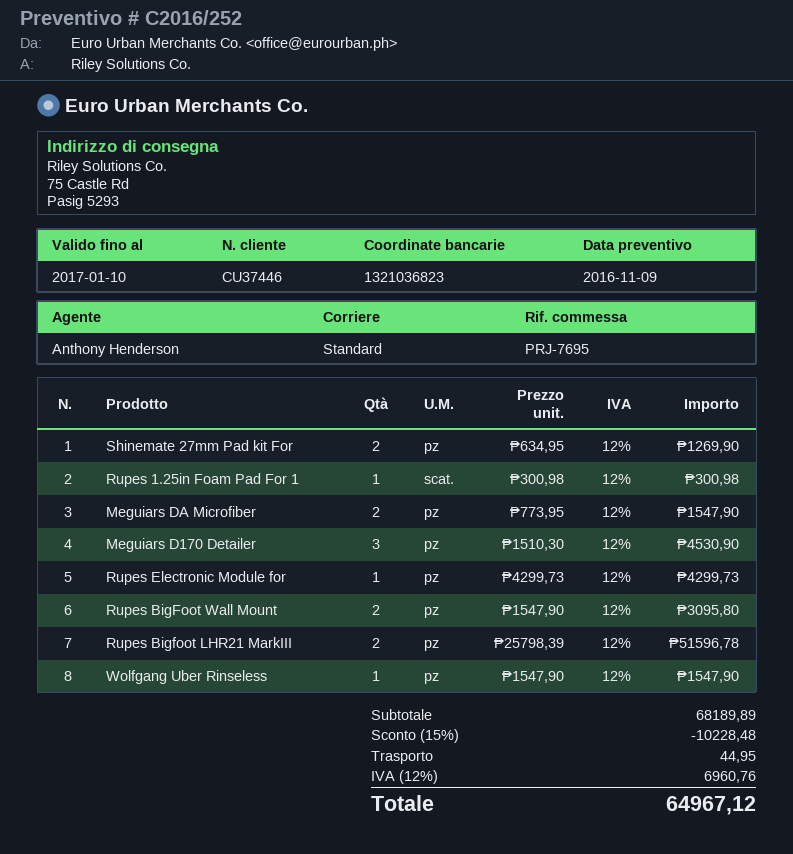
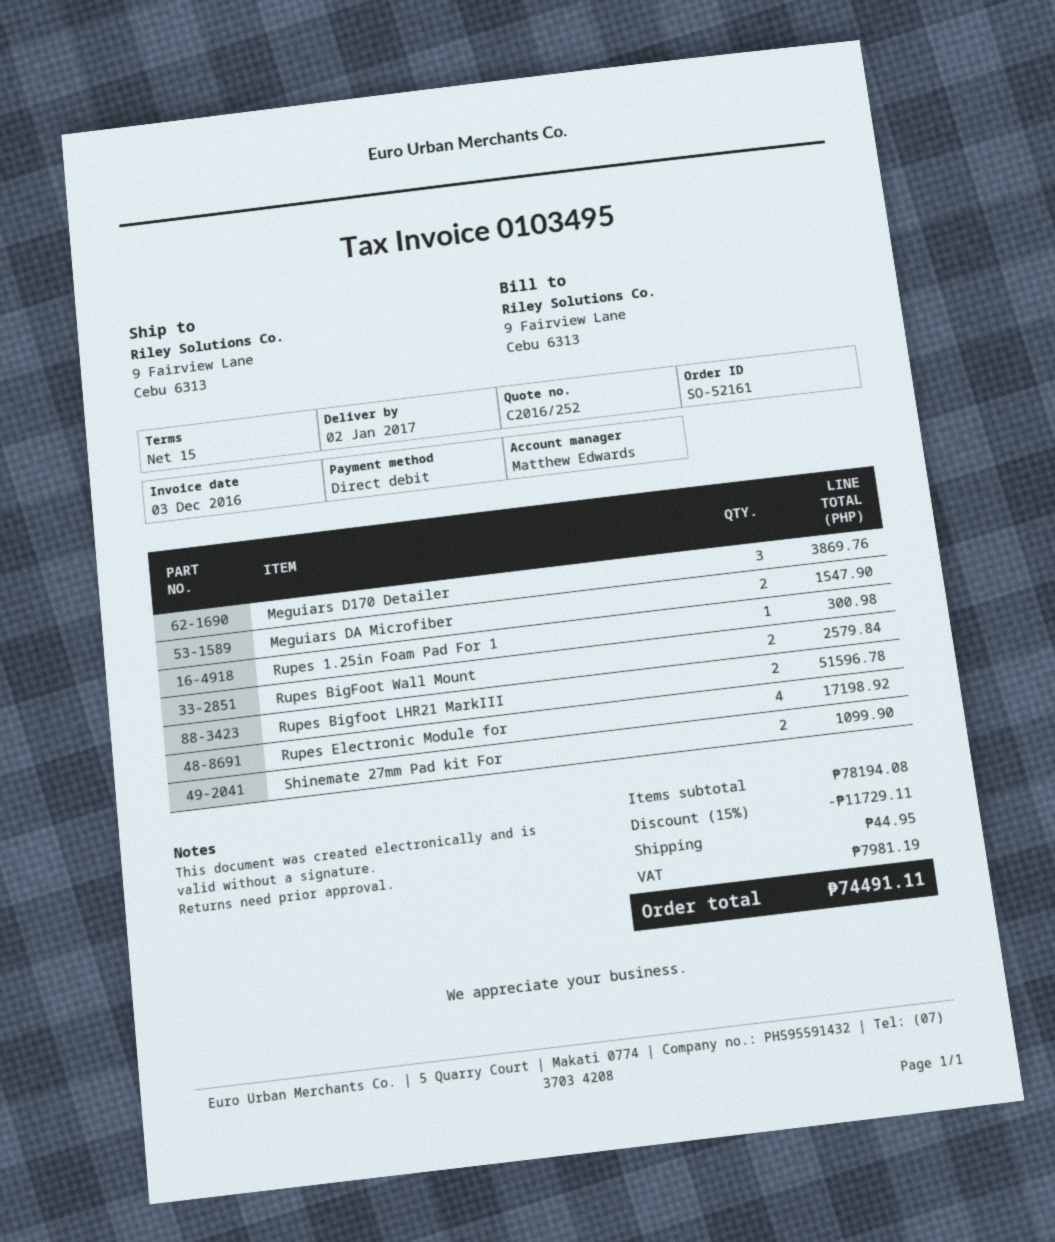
sales rep: Anthony Henderson -> Matthew Edwards
ship to: 75 Castle Rd, Pasig 5293 -> 9 Fairview Lane, Cebu 6313
Shinemate 27mm Pad kit For: 2 for 1269.90 -> 2 for 1099.90
Meguiars D170 Detailer: 3 for 4530.90 -> 3 for 3869.76
Rupes Electronic Module for: 1 for 4299.73 -> 4 for 17198.92
Rupes BigFoot Wall Mount: 2 for 3095.80 -> 2 for 2579.84
Wolfgang Uber Rinseless: 1 for 1547.90 -> none
subtotal: 68189.89 -> 78194.08
discount: 15% = 10228.48 -> 15% = 11729.11
tax: 6960.76 -> 7981.19
total: 64967.12 -> 74491.11

